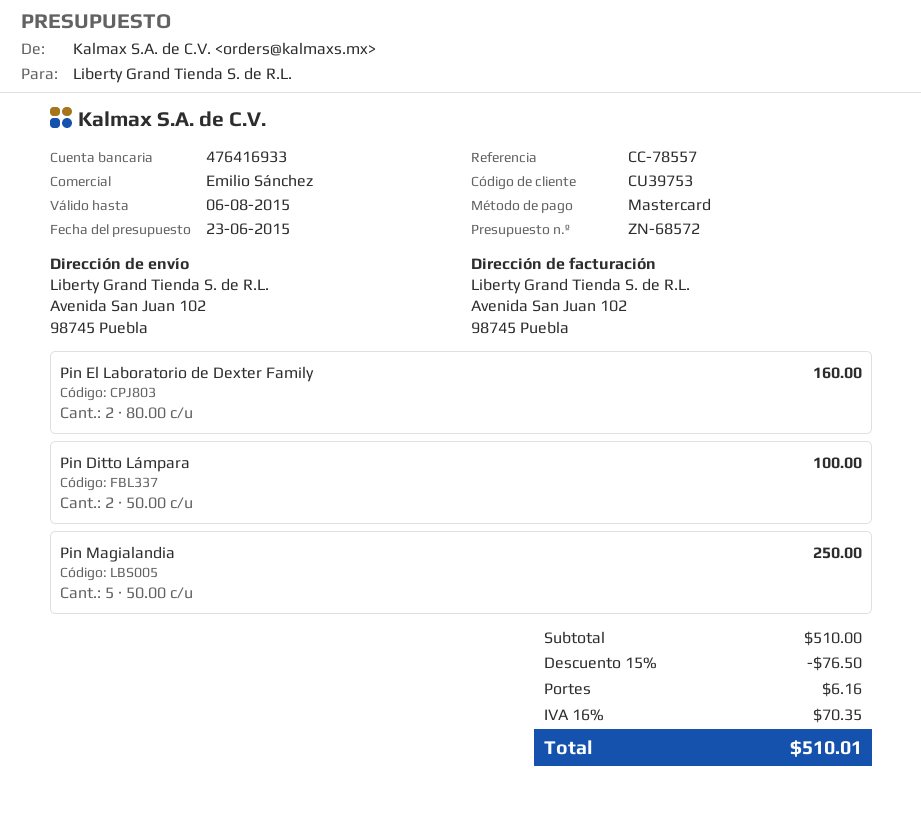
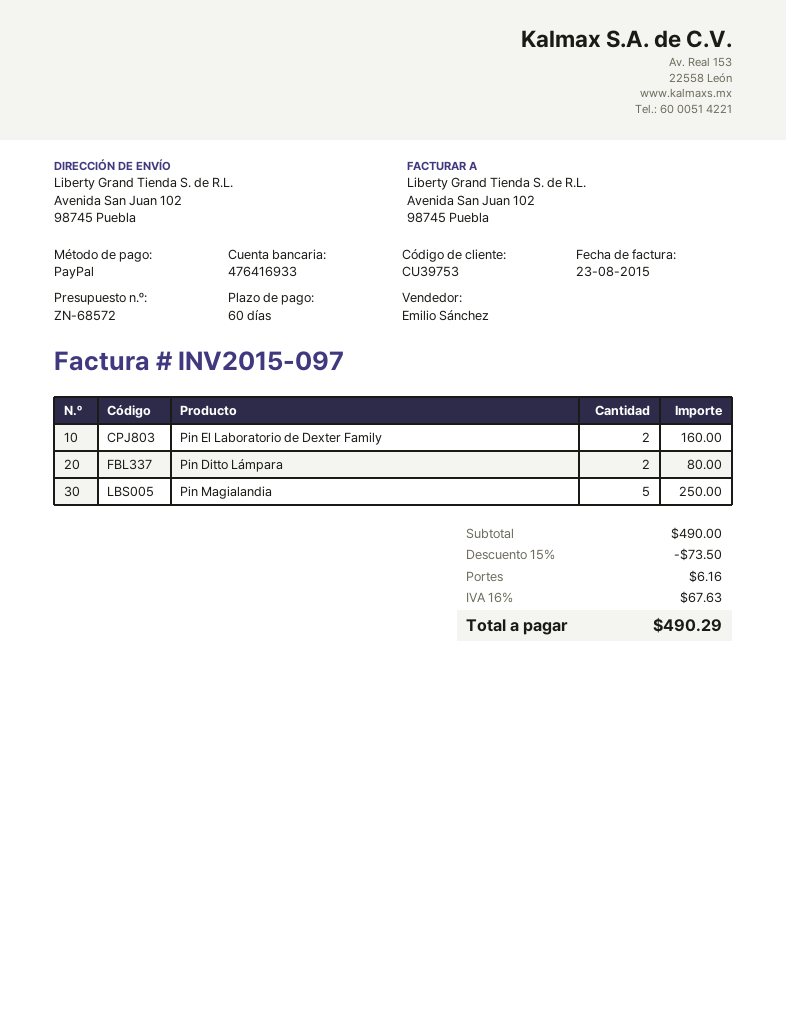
payment method: Mastercard -> PayPal
Pin Ditto Lámpara: 2 for 100.00 -> 2 for 80.00
subtotal: 510.00 -> 490.00
discount: 15% = 76.50 -> 15% = 73.50
tax: 16% = 70.35 -> 16% = 67.63
total: 510.01 -> 490.29

